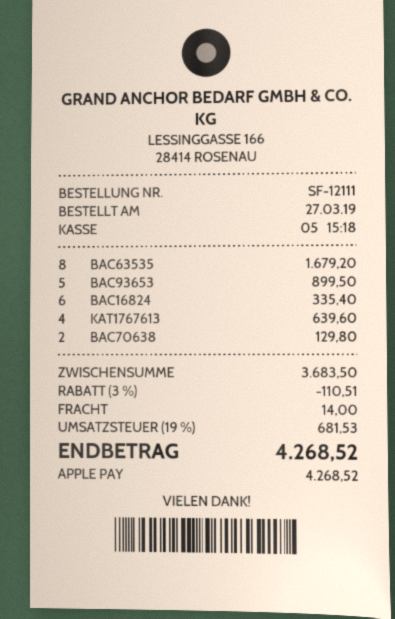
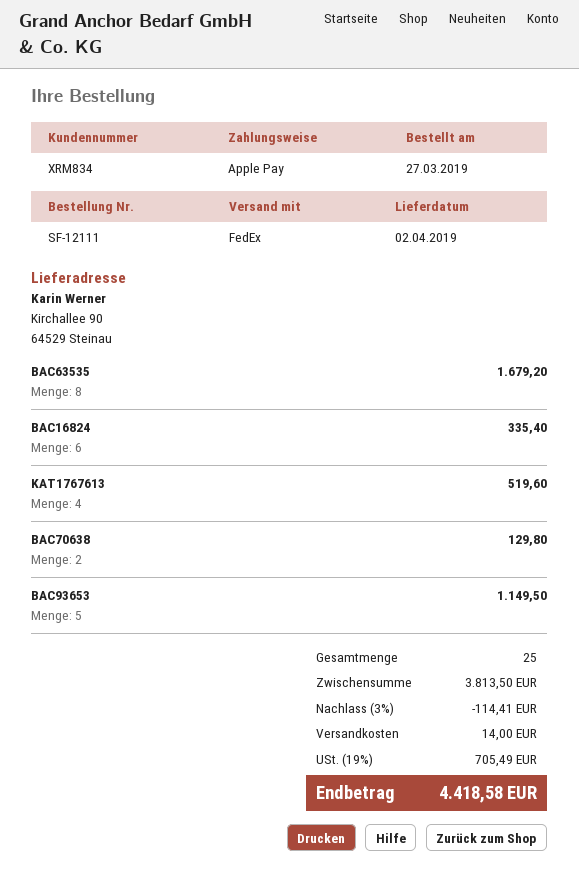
BAC93653: 5 for 899.50 -> 5 for 1149.50
KAT1767613: 4 for 639.60 -> 4 for 519.60
subtotal: 3683.50 -> 3813.50
discount: 3% = 110.51 -> 3% = 114.41
tax: 19% = 681.53 -> 19% = 705.49
total: 4268.52 -> 4418.58

